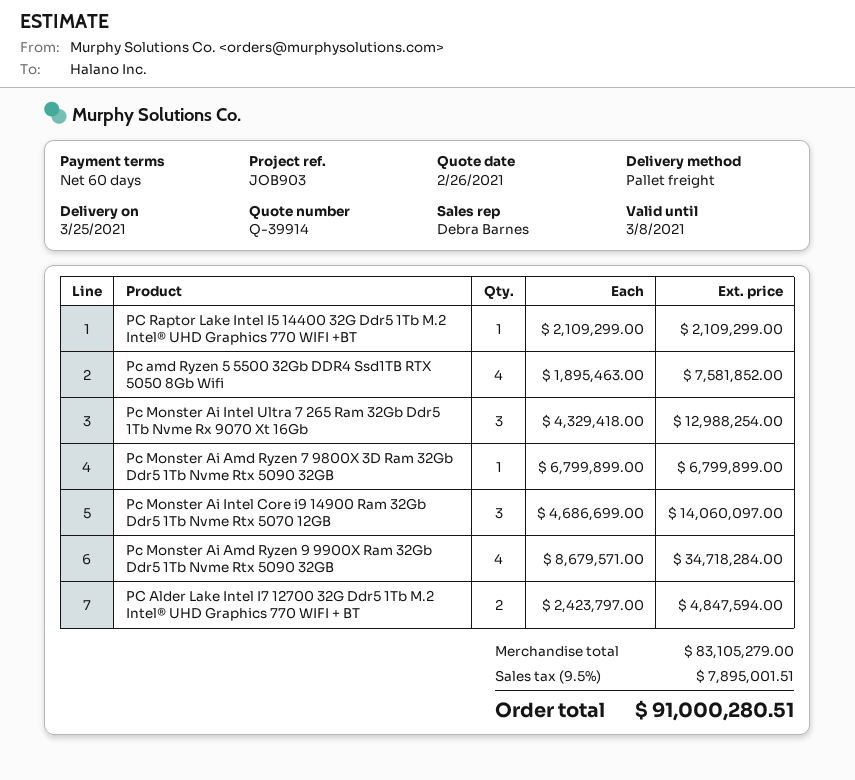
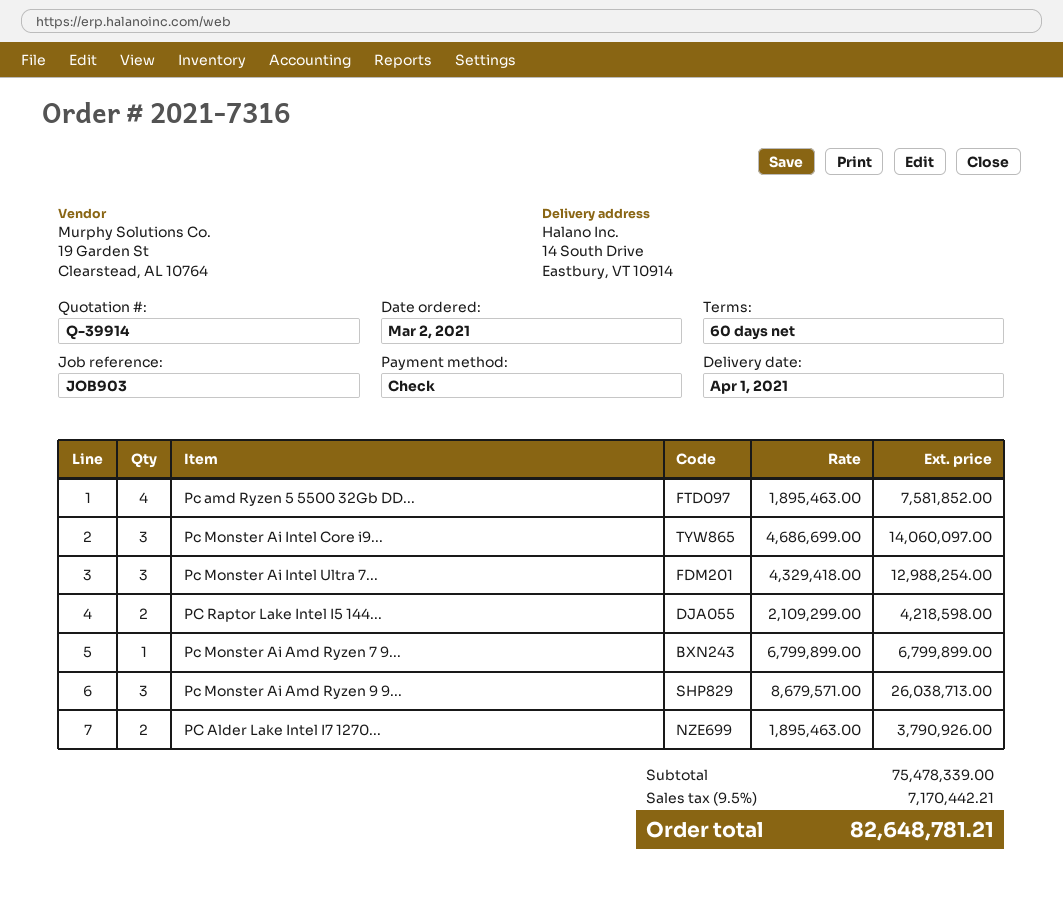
delivery date: 2021-03-25 -> 2021-04-01
PC Raptor Lake Intel I5 14400 32G Ddr5 1Tb M.2 Intel® UHD Graphics 770 WIFI +BT: 1 x 2109299.00 = 2109299.00 -> 2 x 2109299.00 = 4218598.00
Pc Monster Ai Amd Ryzen 9 9900X Ram 32Gb Ddr5 1Tb Nvme Rtx 5090 32GB: 4 x 8679571.00 = 34718284.00 -> 3 x 8679571.00 = 26038713.00
PC Alder Lake Intel I7 12700 32G Ddr5 1Tb M.2 Intel® UHD Graphics 770 WIFI + BT: 2 x 2423797.00 = 4847594.00 -> 2 x 1895463.00 = 3790926.00
subtotal: 83105279.00 -> 75478339.00
tax: 9.5% = 7895001.51 -> 9.5% = 7170442.21
total: 91000280.51 -> 82648781.21

